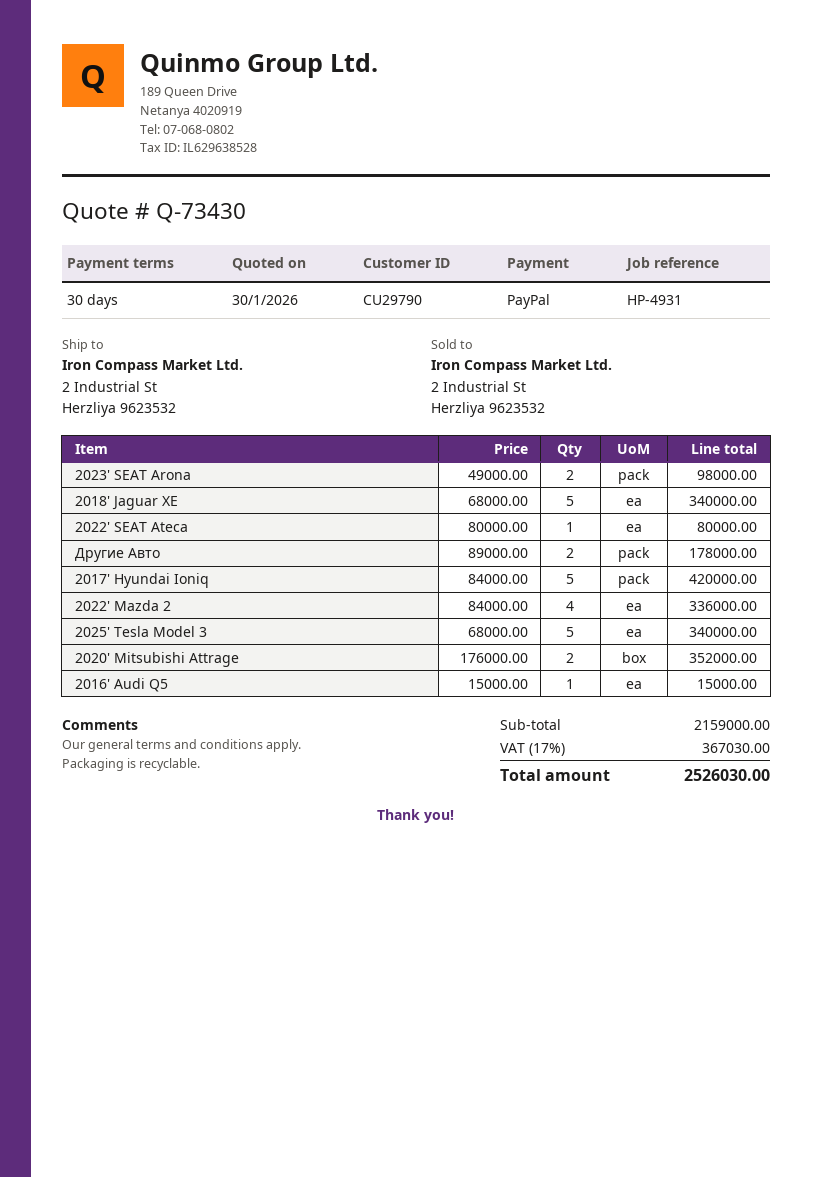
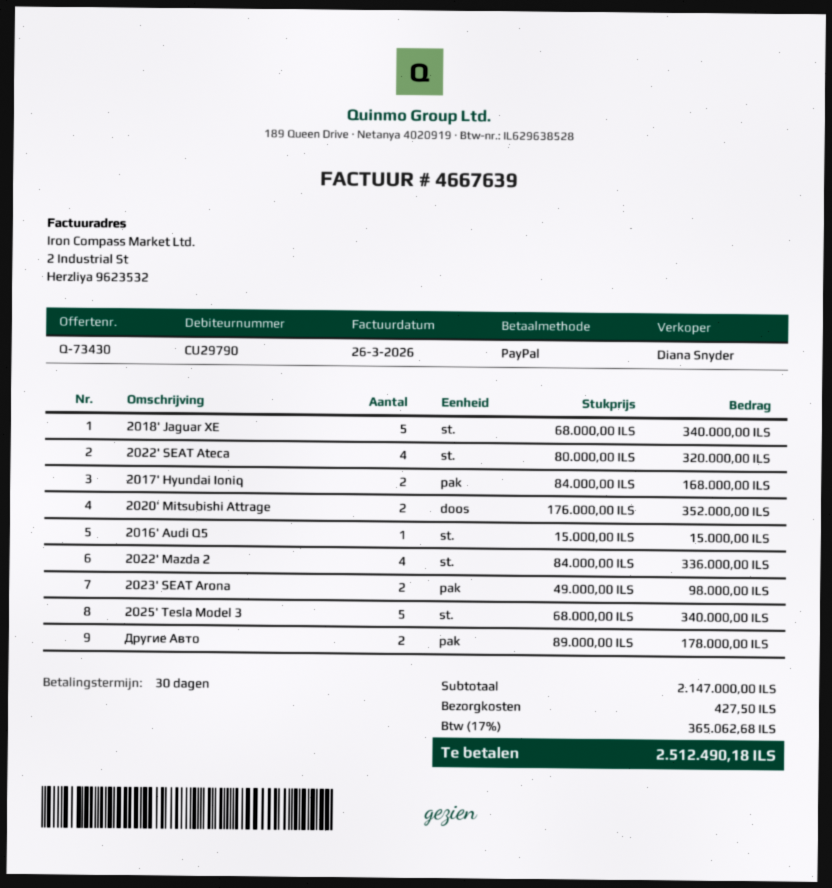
2022' SEAT Ateca: 1 x 80000.00 = 80000.00 -> 4 x 80000.00 = 320000.00
2017' Hyundai Ioniq: 5 x 84000.00 = 420000.00 -> 2 x 84000.00 = 168000.00
subtotal: 2159000.00 -> 2147000.00
shipping: none -> 427.50
tax: 17% = 367030.00 -> 17% = 365062.68
total: 2526030.00 -> 2512490.18

